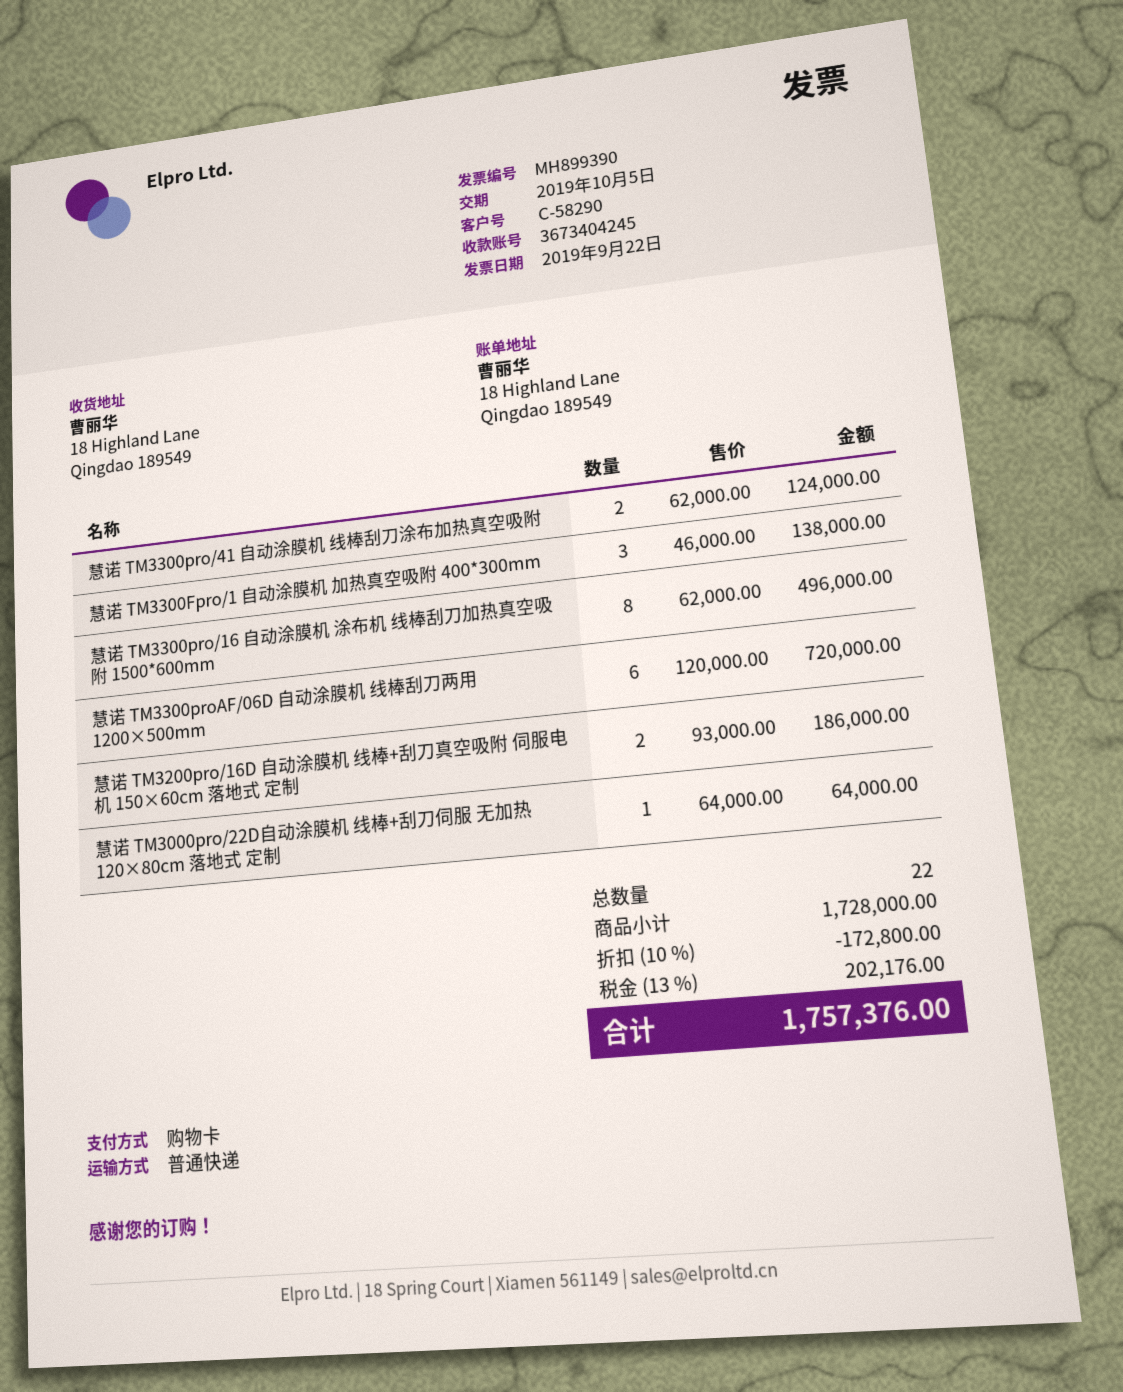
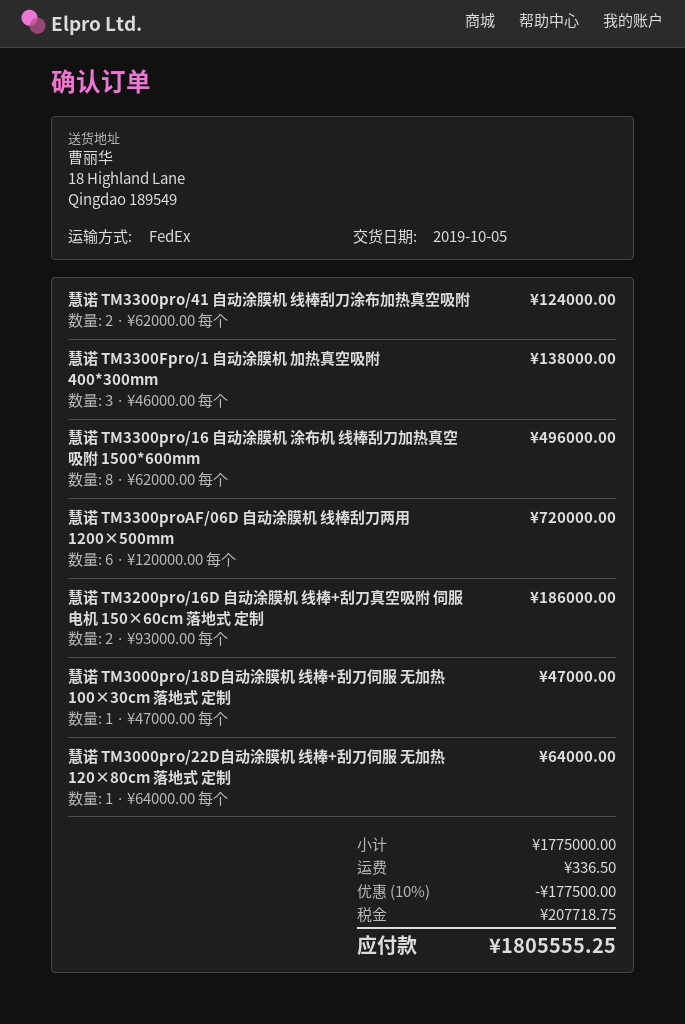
shipping method: standard -> FedEx
慧诺 TM3000pro/18D自动涂膜机 线棒+刮刀伺服 无加热 100×30cm 落地式 定制: none -> 1 x 47000.00 = 47000.00
subtotal: 1728000.00 -> 1775000.00
discount: 10% = 172800.00 -> 10% = 177500.00
shipping: none -> 336.50
tax: 202176.00 -> 207718.75
total: 1757376.00 -> 1805555.25

